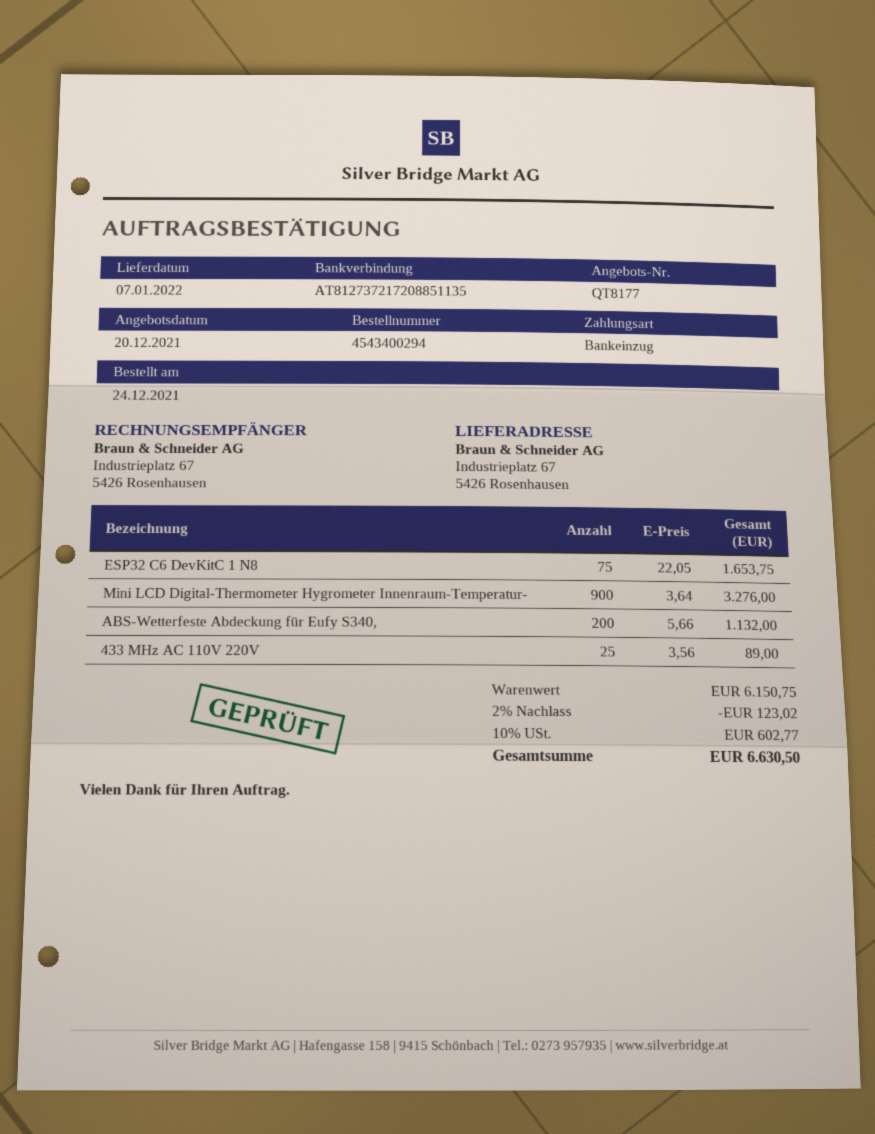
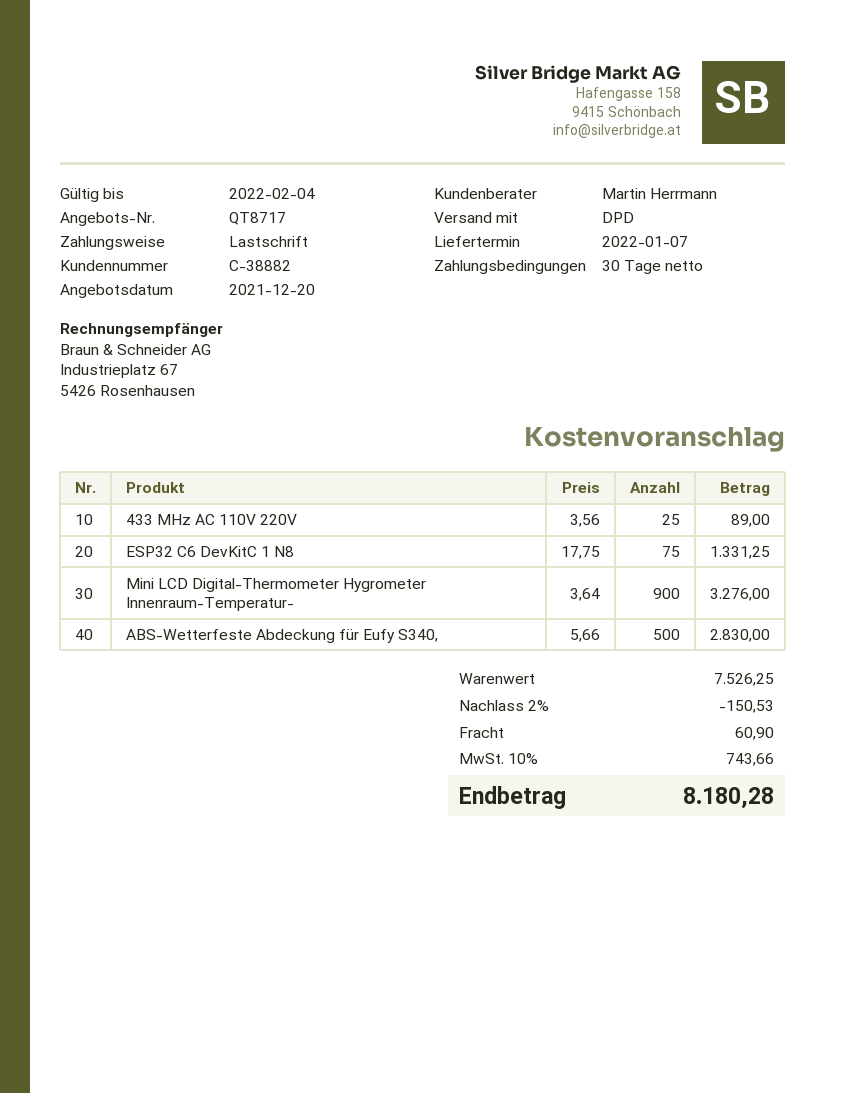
quote number: QT8177 -> QT8717
ESP32 C6 DevKitC 1 N8: 75 x 22.05 = 1653.75 -> 75 x 17.75 = 1331.25
ABS-Wetterfeste Abdeckung für Eufy S340,: 200 x 5.66 = 1132.00 -> 500 x 5.66 = 2830.00
subtotal: 6150.75 -> 7526.25
discount: 2% = 123.02 -> 2% = 150.53
shipping: none -> 60.90
tax: 10% = 602.77 -> 10% = 743.66
total: 6630.50 -> 8180.28

